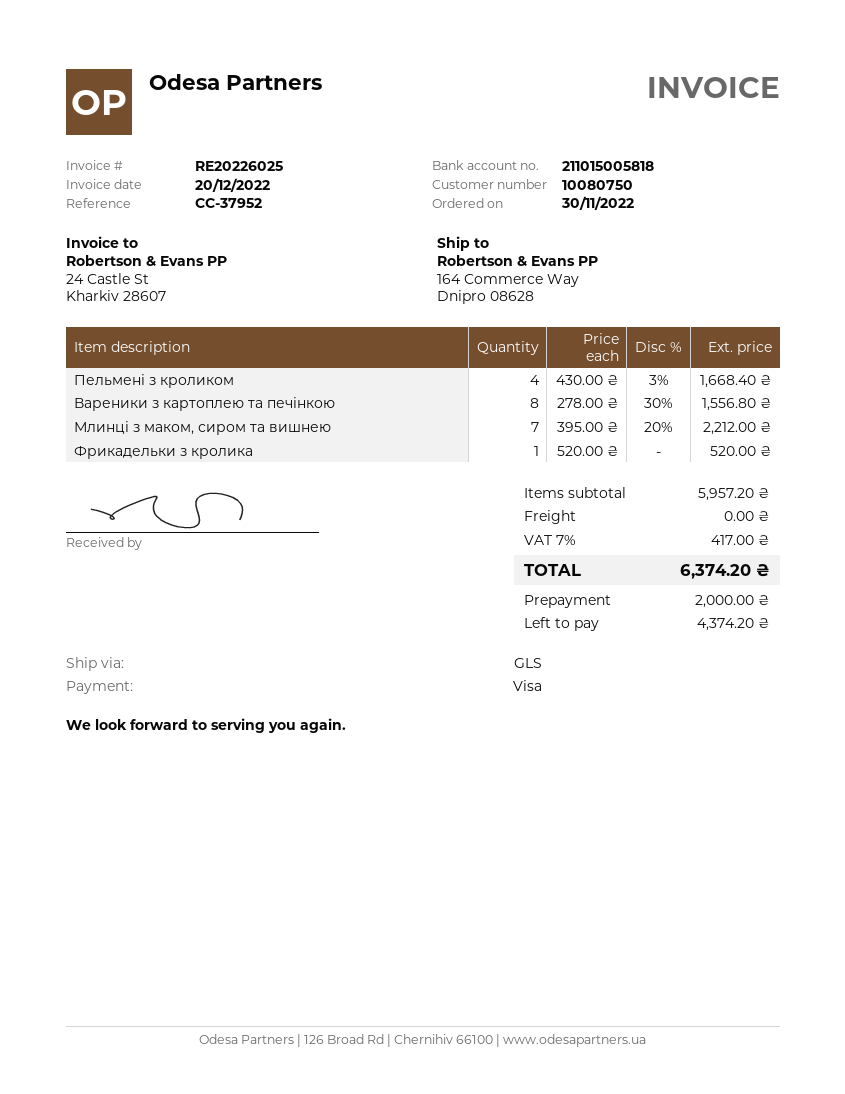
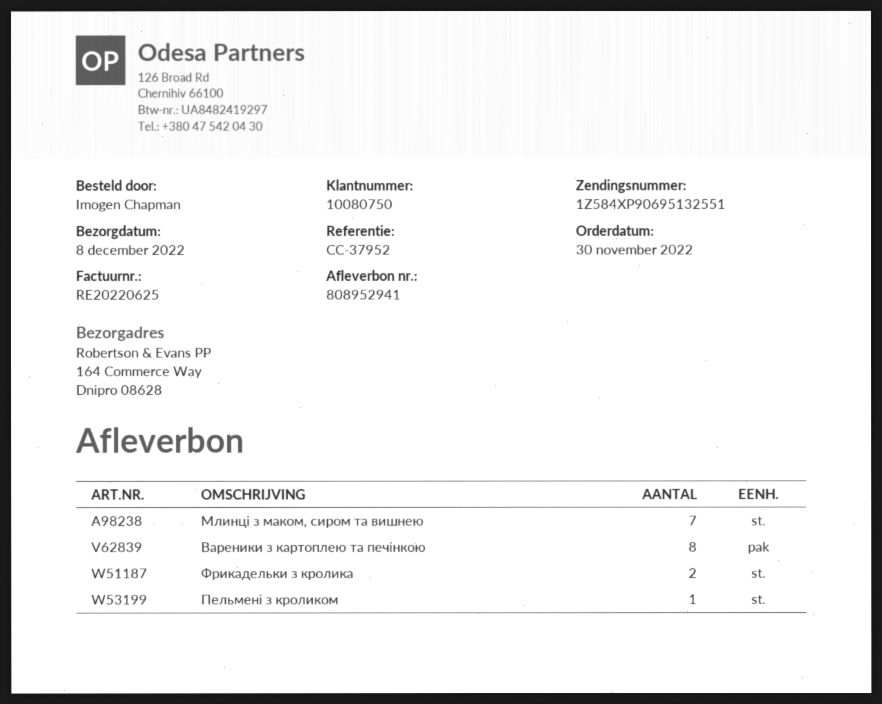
invoice number: RE20226025 -> RE20220625
Пельмені з кроликом: 4 -> 1
Фрикадельки з кролика: 1 -> 2

